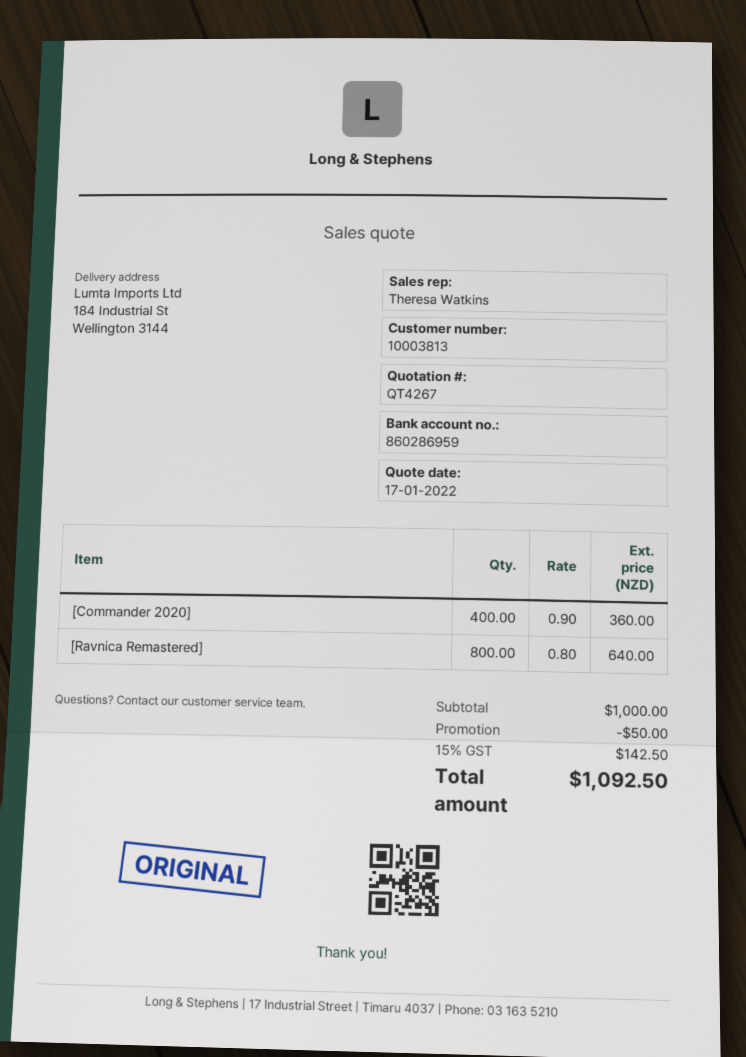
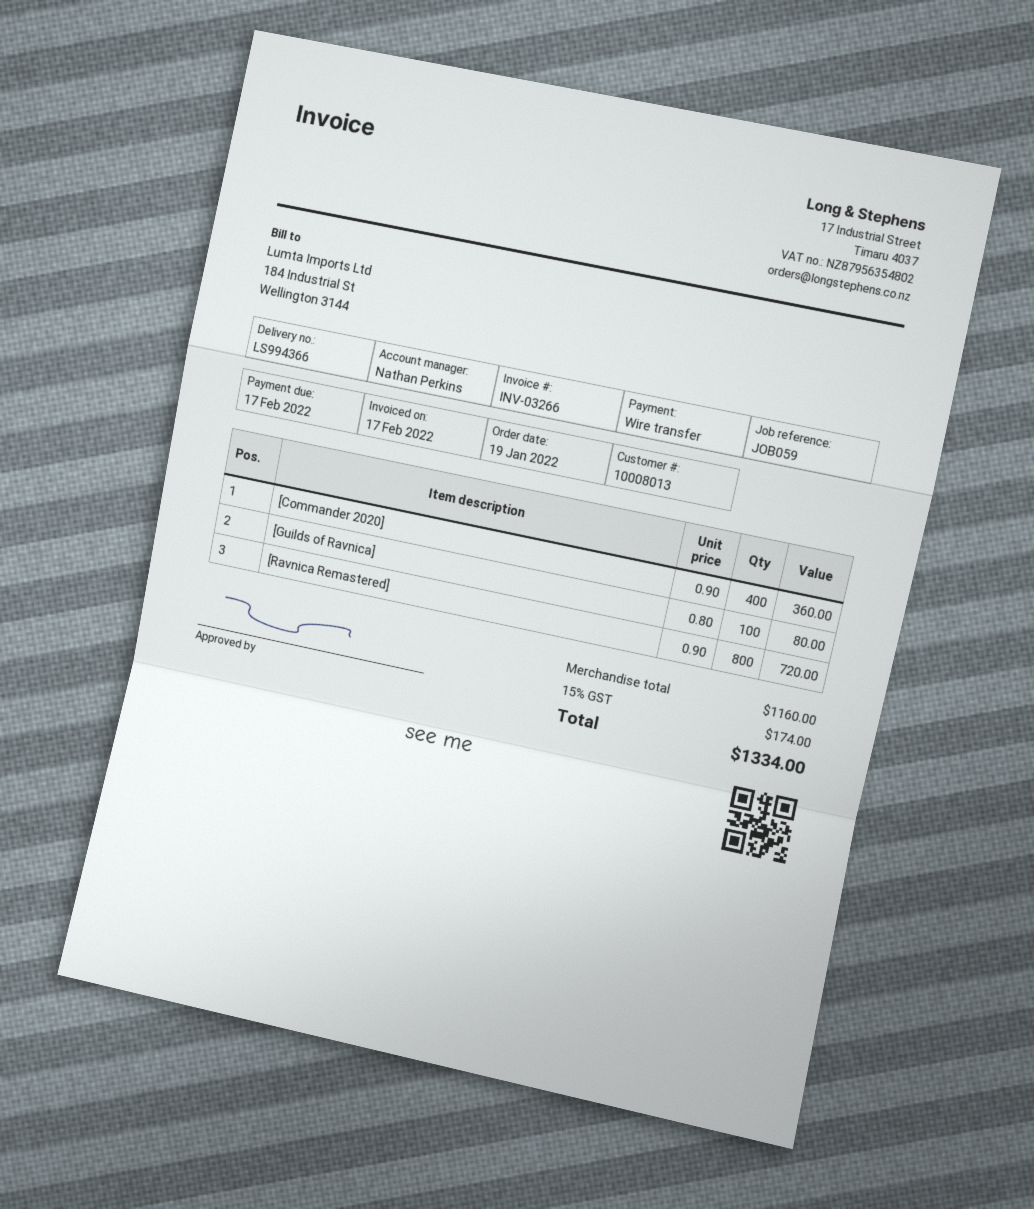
customer number: 10003813 -> 10008013
sales rep: Theresa Watkins -> Nathan Perkins
[Ravnica Remastered]: 800 x 0.80 = 640.00 -> 800 x 0.90 = 720.00
[Guilds of Ravnica]: none -> 100 x 0.80 = 80.00
subtotal: 1000.00 -> 1160.00
discount: 50.00 -> none
tax: 15% = 142.50 -> 15% = 174.00
total: 1092.50 -> 1334.00

